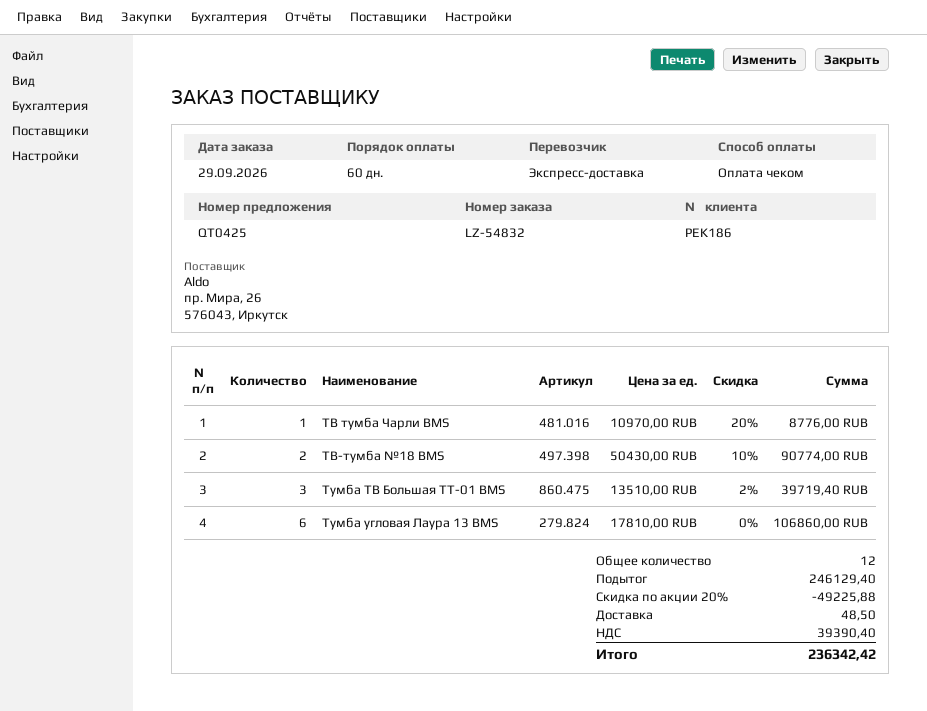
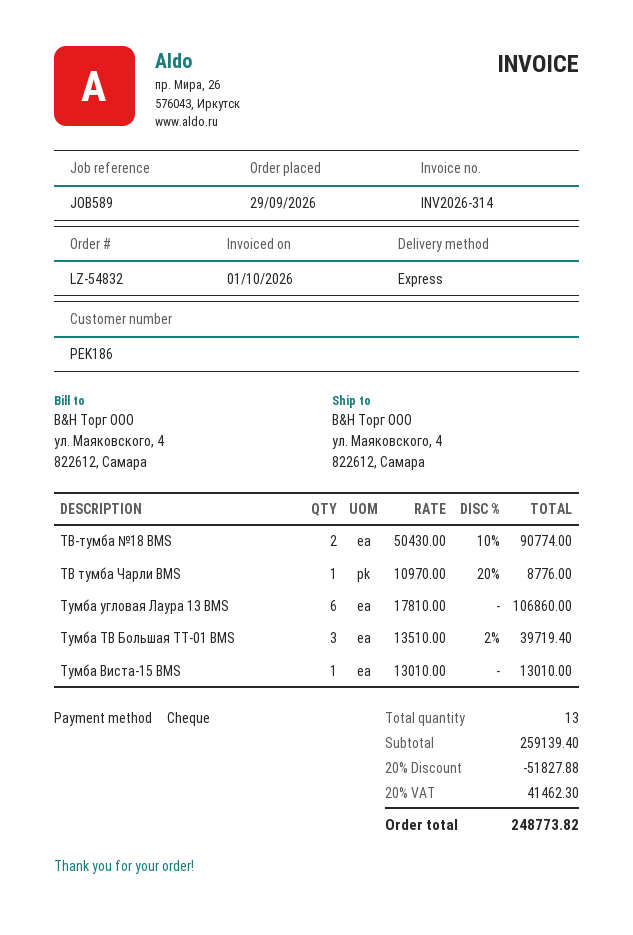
Тумба Виста-15 BMS: none -> 1 x 13010.00 = 13010.00
total quantity: 12 -> 13
subtotal: 246129.40 -> 259139.40
discount: 20% = 49225.88 -> 20% = 51827.88
shipping: 48.50 -> none
tax: 39390.40 -> 41462.30
total: 236342.42 -> 248773.82

